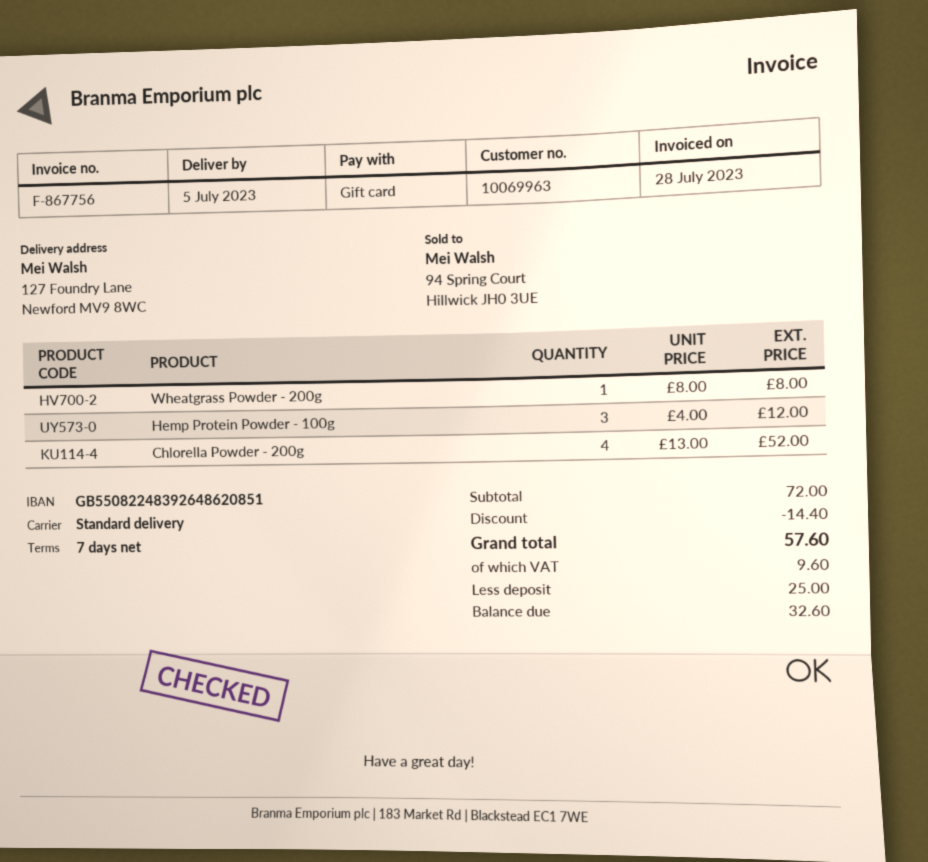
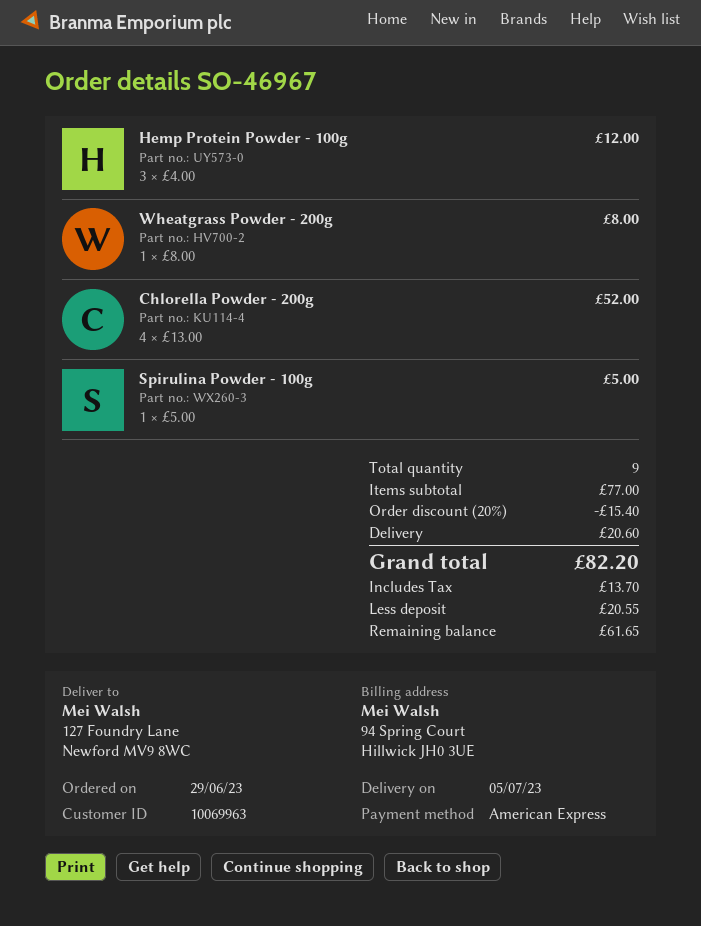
payment method: gift card -> American Express
Spirulina Powder - 100g: none -> 1 x 5.00 = 5.00
subtotal: 72.00 -> 77.00
discount: 14.40 -> 15.40
shipping: none -> 20.60
tax: 9.60 -> 13.70
total: 57.60 -> 82.20
deposit: 25.00 -> 20.55
balance: 32.60 -> 61.65

